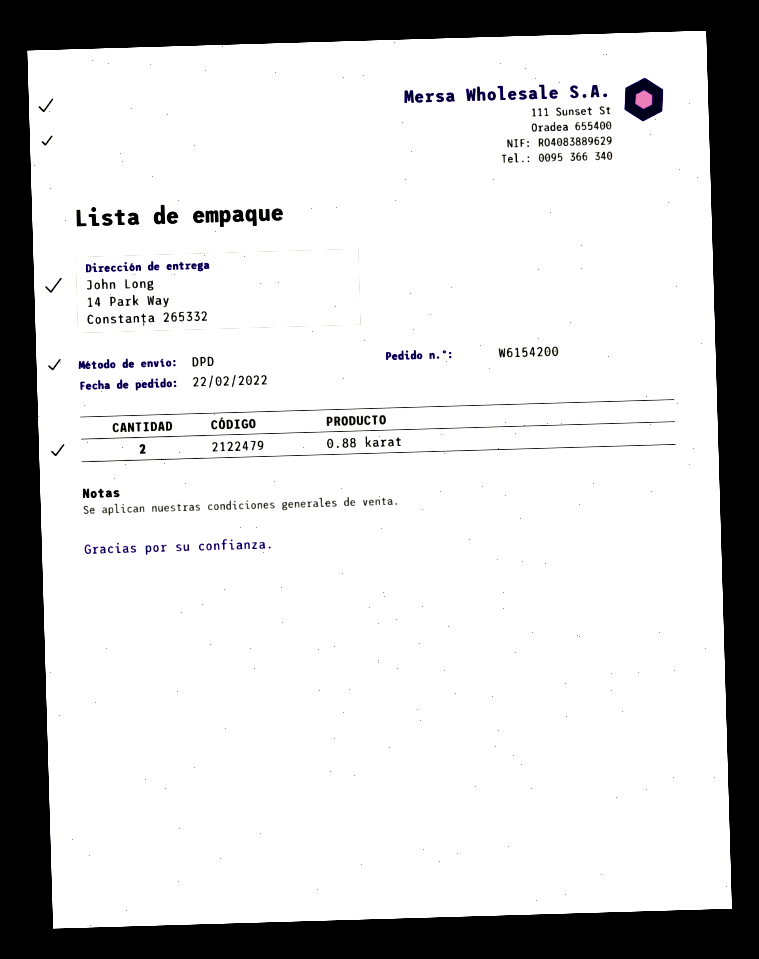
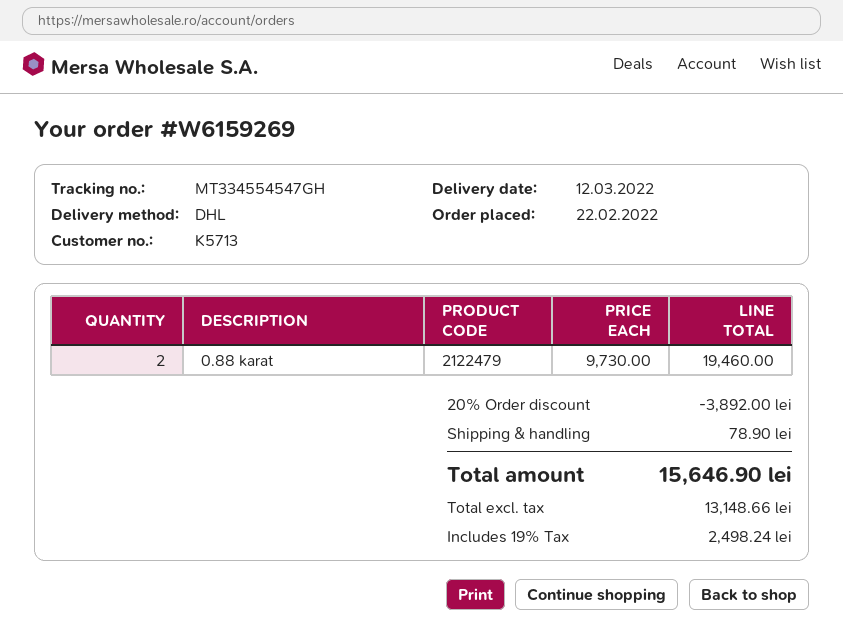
order number: W6154200 -> W6159269
shipping method: DPD -> DHL

